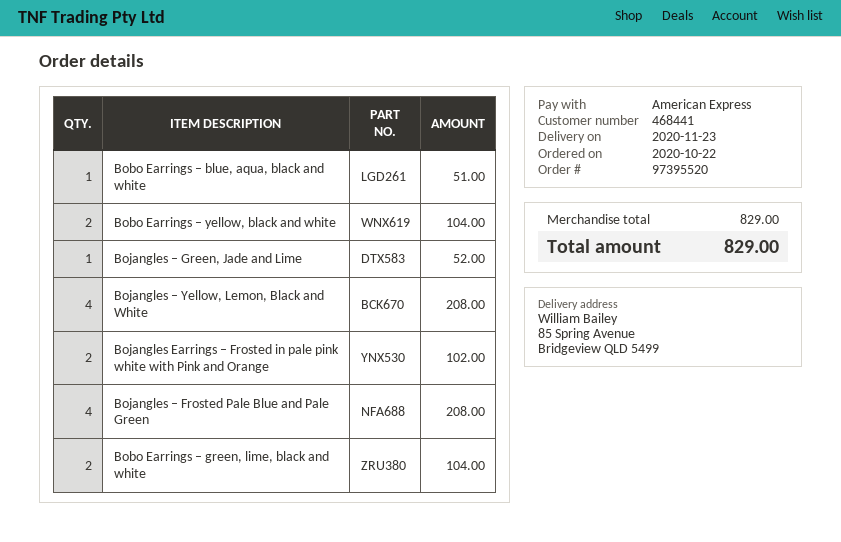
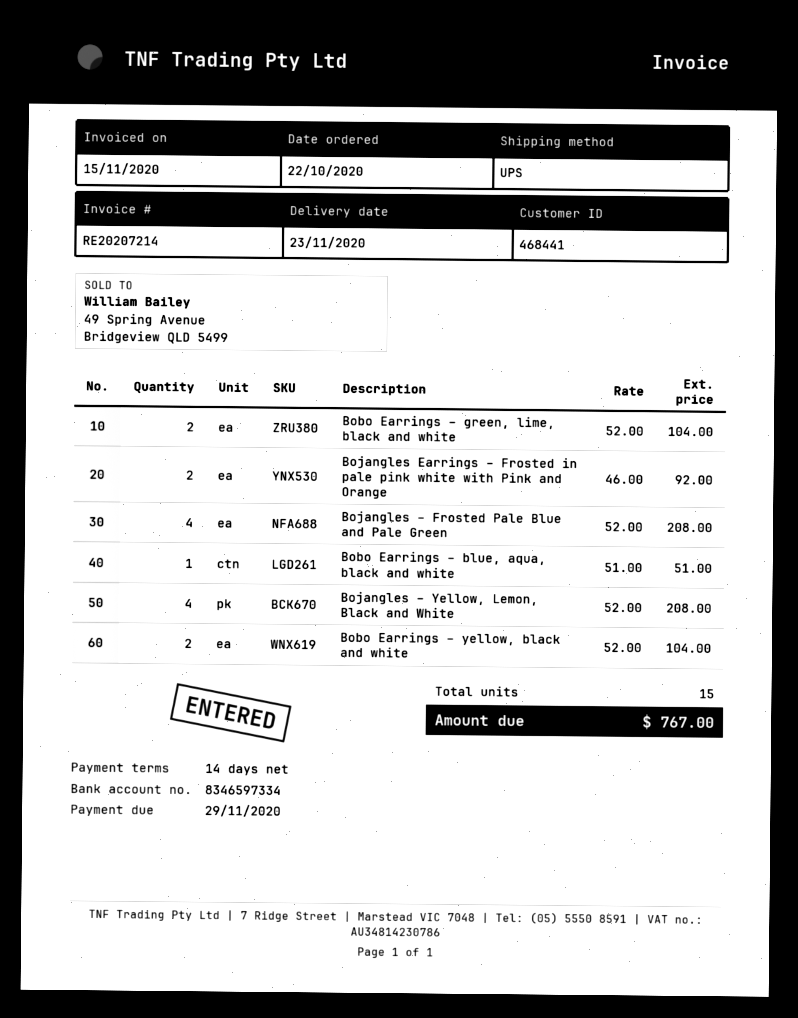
Bojangles – Green, Jade and Lime: 1 for 52.00 -> none
Bojangles Earrings – Frosted in pale pink white with Pink and Orange: 2 for 102.00 -> 2 for 92.00
total: 829.00 -> 767.00

